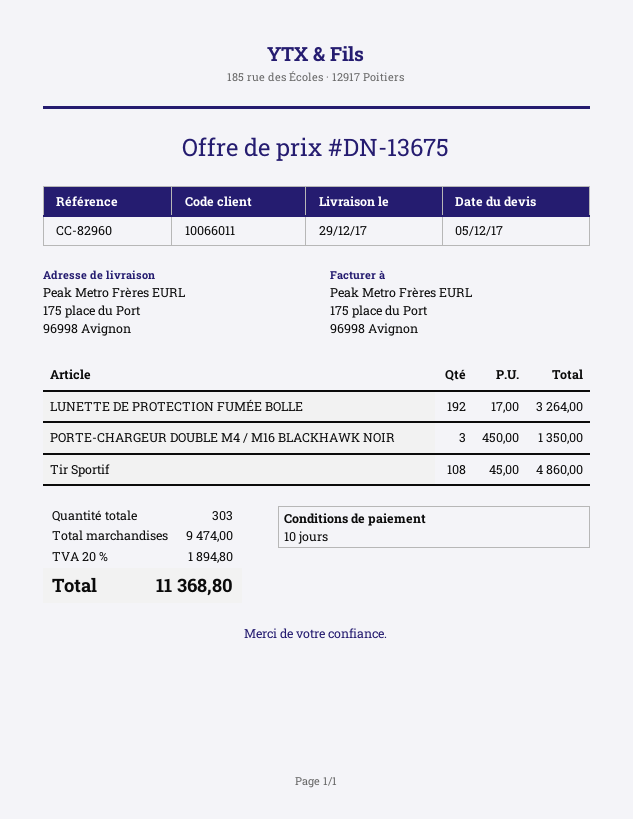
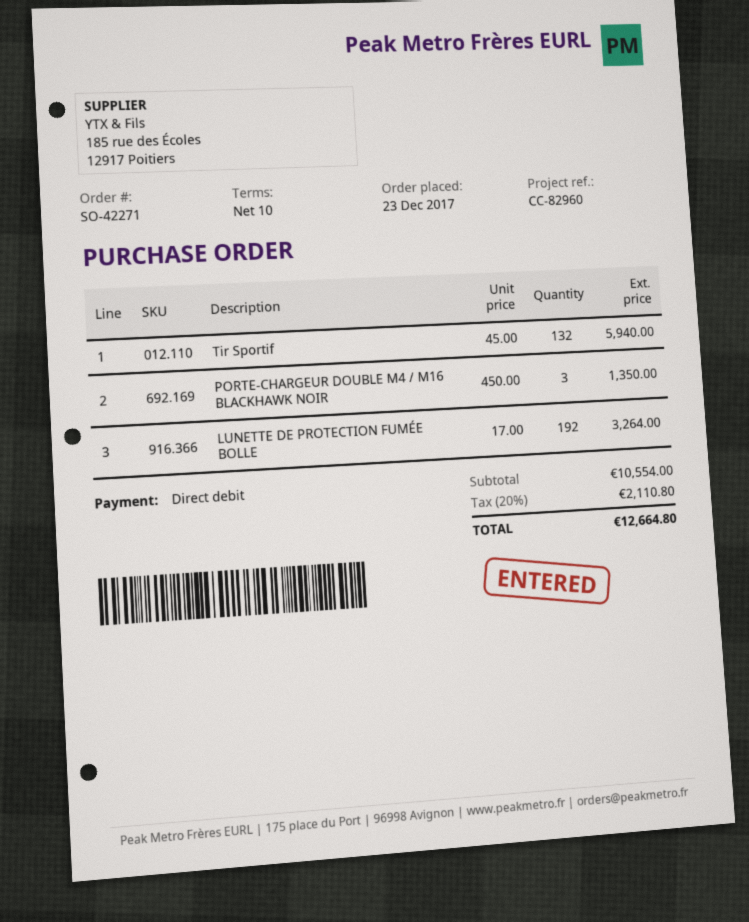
Tir Sportif: 108 x 45.00 = 4860.00 -> 132 x 45.00 = 5940.00
subtotal: 9474.00 -> 10554.00
tax: 20% = 1894.80 -> 20% = 2110.80
total: 11368.80 -> 12664.80

